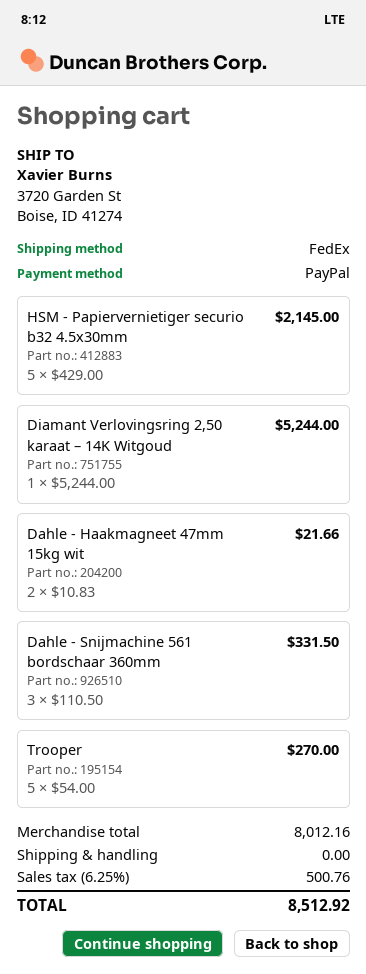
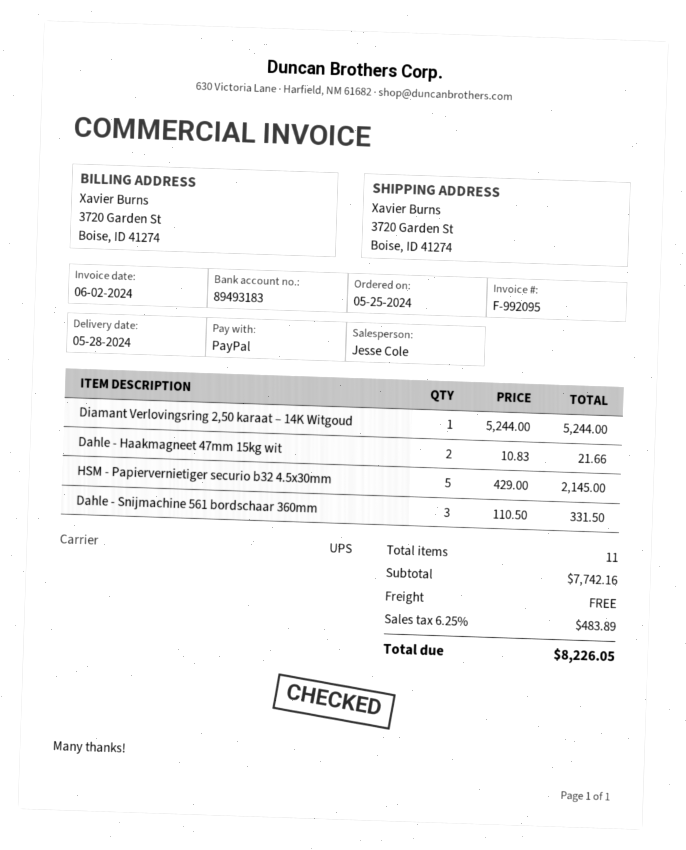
shipping method: FedEx -> UPS
Trooper: 5 x 54.00 = 270.00 -> none
subtotal: 8012.16 -> 7742.16
tax: 6.25% = 500.76 -> 6.25% = 483.89
total: 8512.92 -> 8226.05

